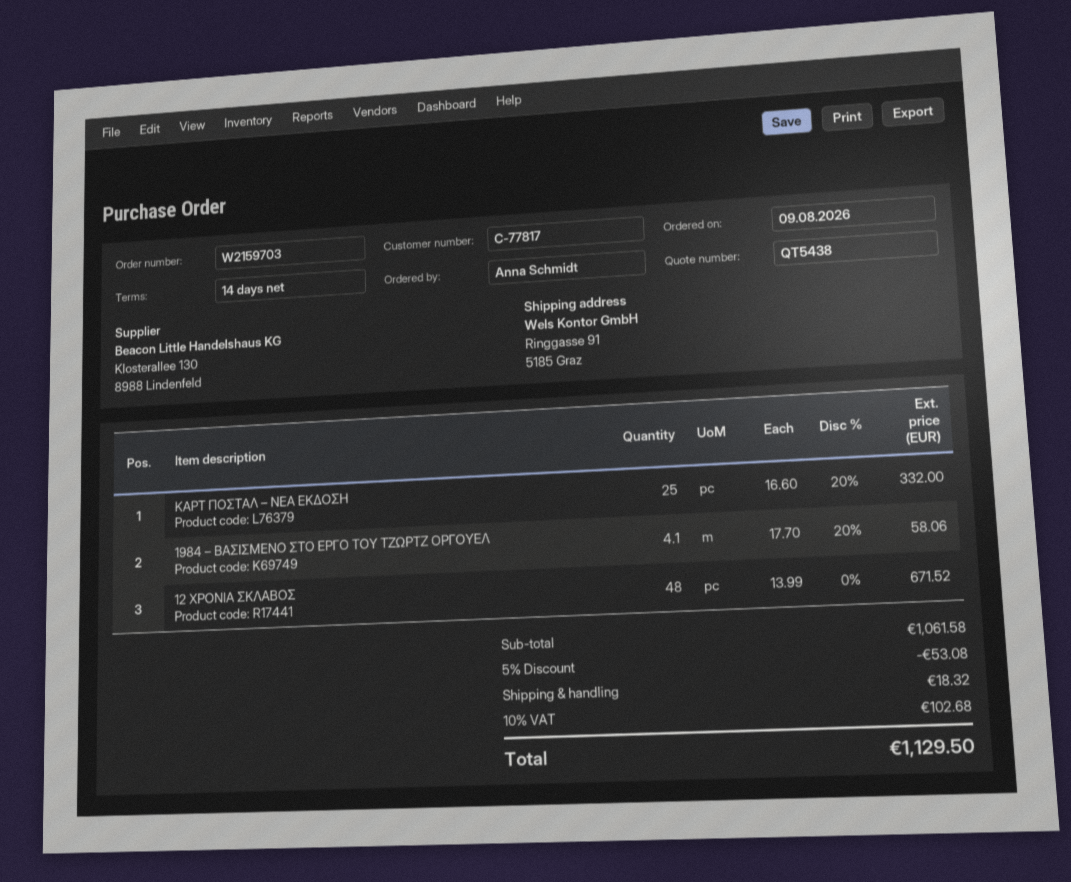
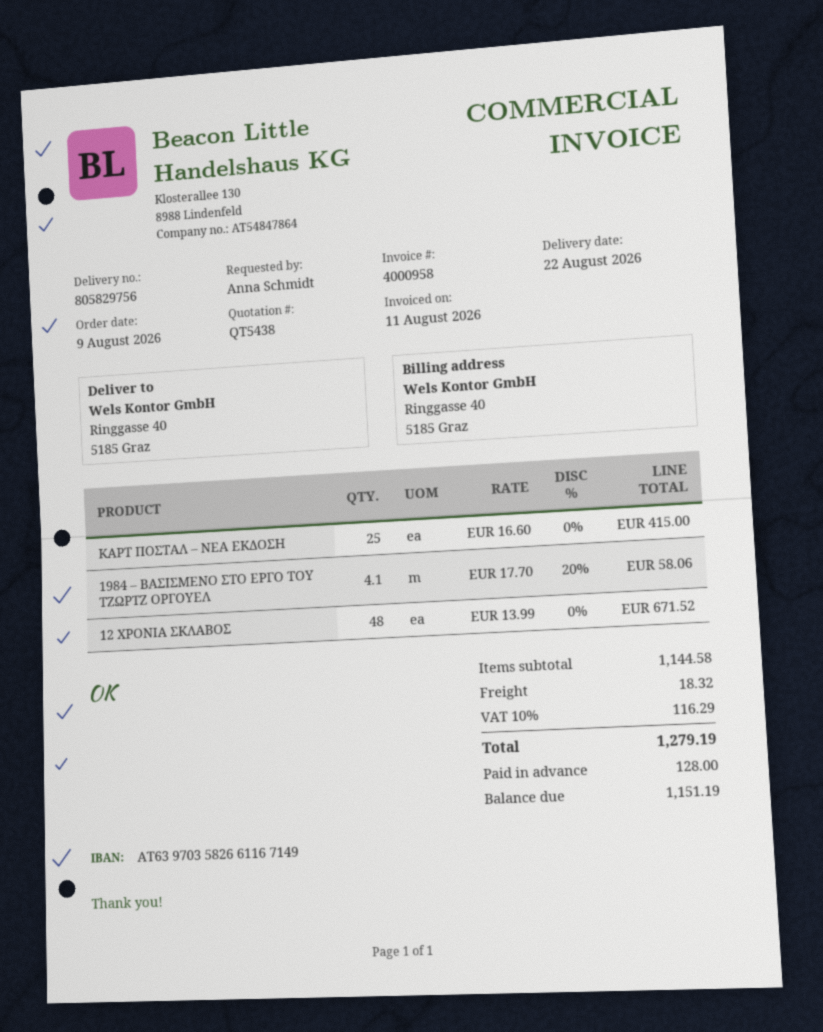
ship to: Ringgasse 91, 5185 Graz -> Ringgasse 40, 5185 Graz
ΚΑΡΤ ΠΟΣΤΑΛ – ΝΕΑ ΕΚΔΟΣΗ: 25 x 16.60 - 20% = 332.00 -> 25 x 16.60 = 415.00
subtotal: 1061.58 -> 1144.58
discount: 5% = 53.08 -> none
tax: 10% = 102.68 -> 10% = 116.29
total: 1129.50 -> 1279.19

